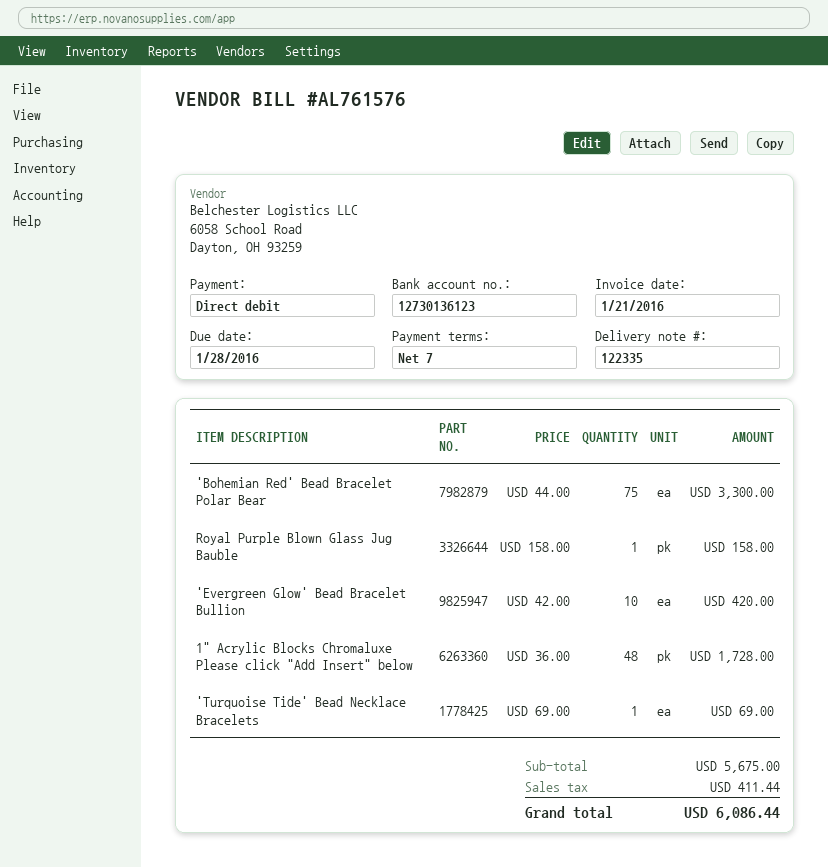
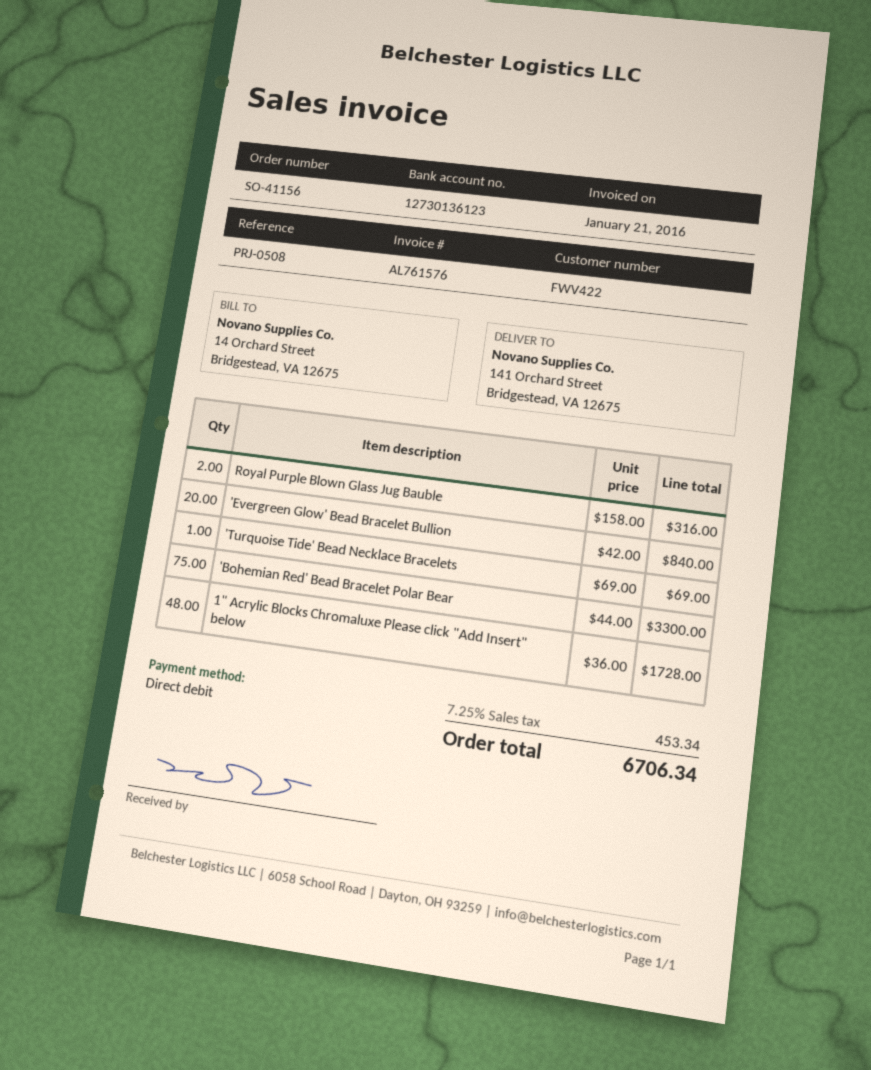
Royal Purple Blown Glass Jug Bauble: 1 x 158.00 = 158.00 -> 2 x 158.00 = 316.00
'Evergreen Glow' Bead Bracelet Bullion: 10 x 42.00 = 420.00 -> 20 x 42.00 = 840.00
tax: 411.44 -> 453.34
total: 6086.44 -> 6706.34

